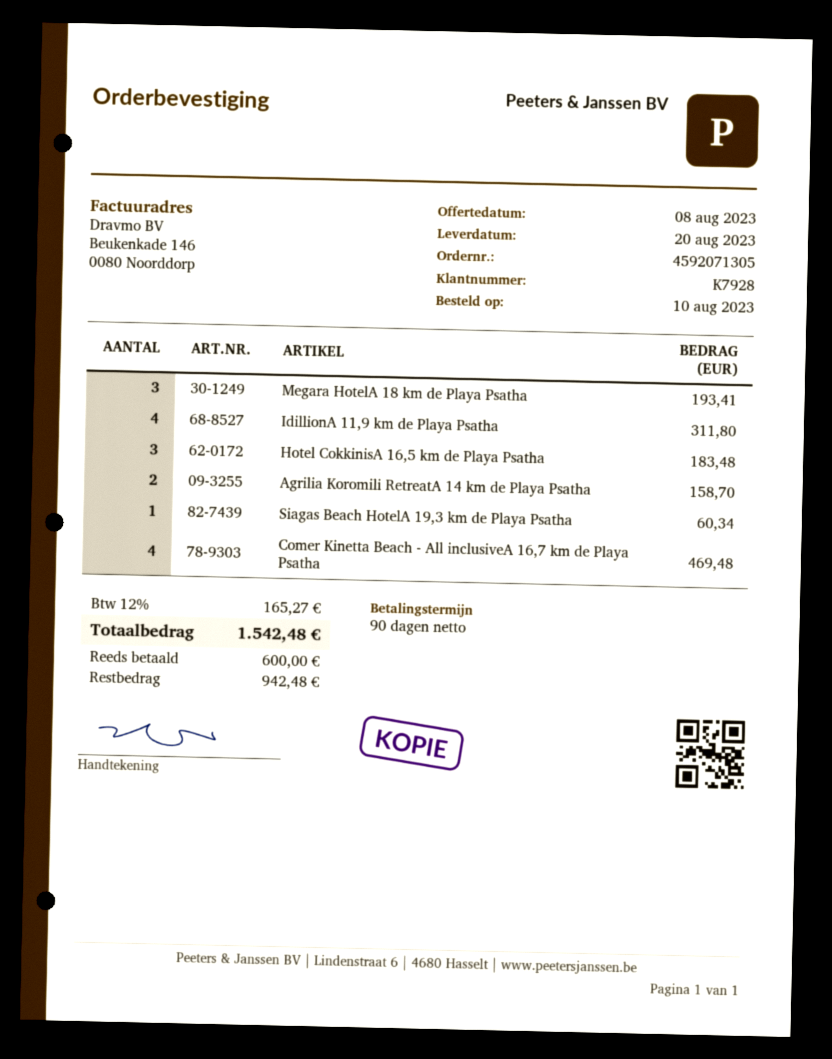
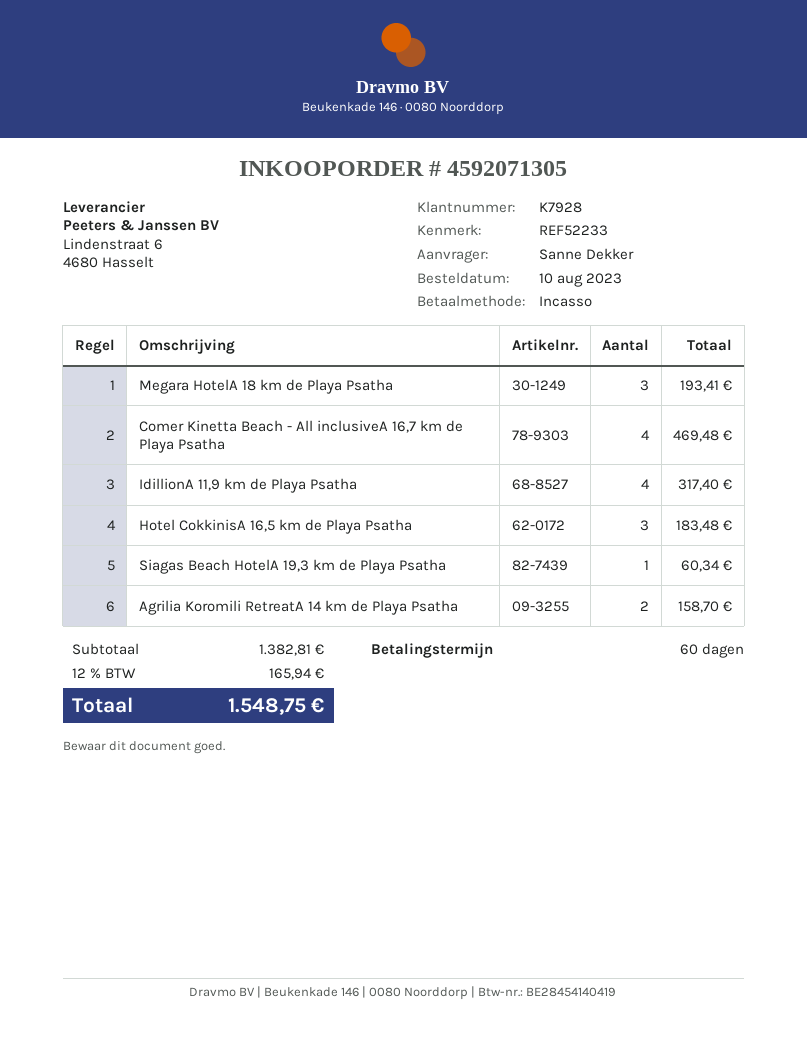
payment terms: 90 days -> 60 days
IdillionA 11,9 km de Playa Psatha: 4 for 311.80 -> 4 for 317.40
tax: 12% = 165.27 -> 12% = 165.94
total: 1542.48 -> 1548.75

